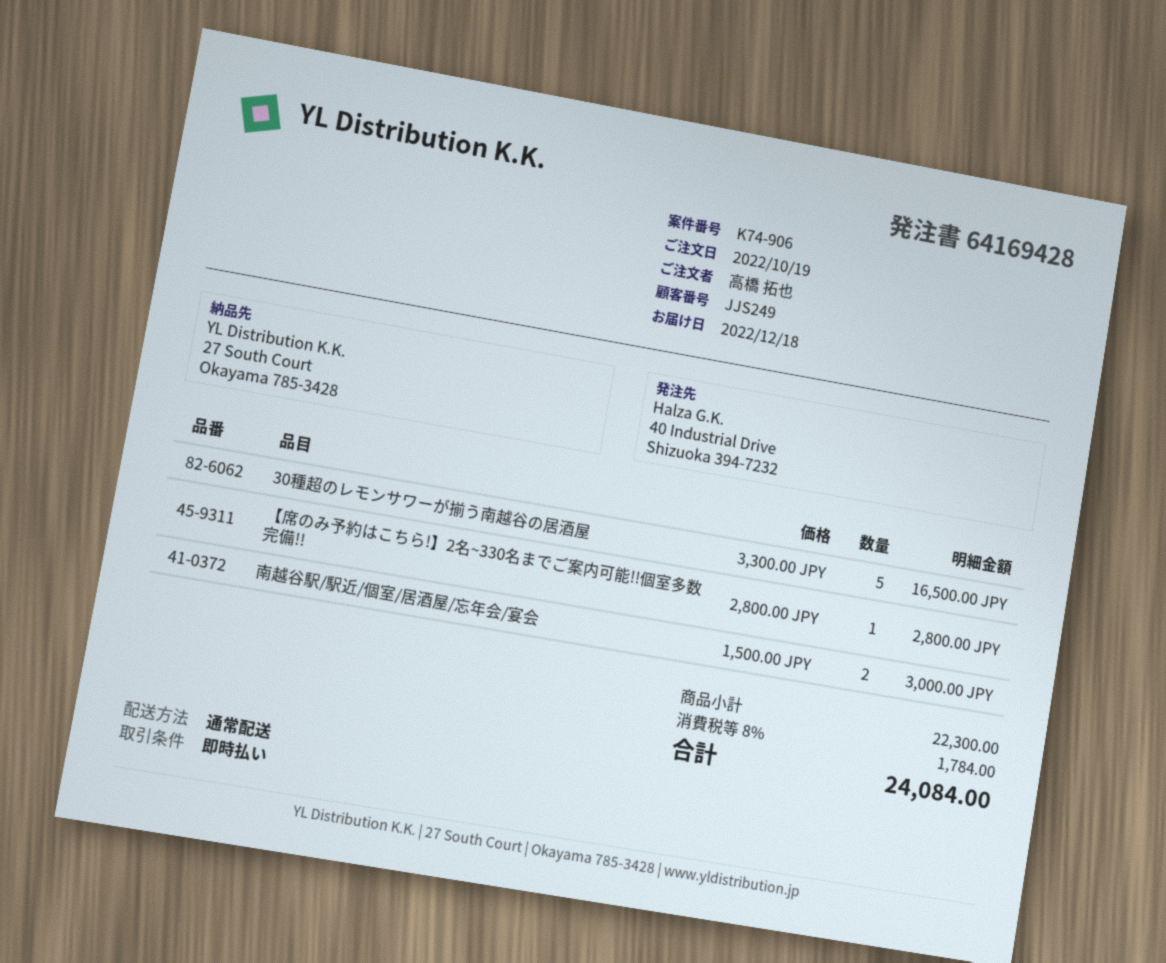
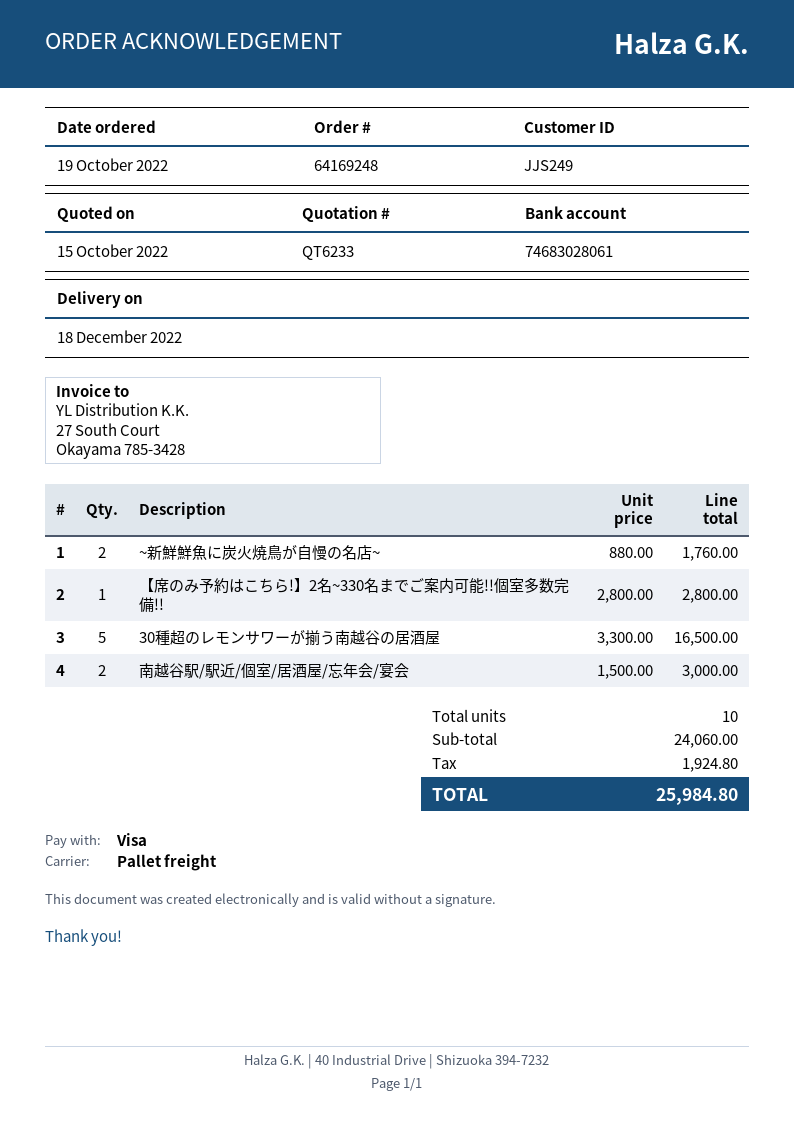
order number: 64169428 -> 64169248
shipping method: standard -> pallet freight
~新鮮鮮魚に炭火焼鳥が自慢の名店~: none -> 2 x 880.00 = 1760.00
subtotal: 22300.00 -> 24060.00
tax: 1784.00 -> 1924.80
total: 24084.00 -> 25984.80

